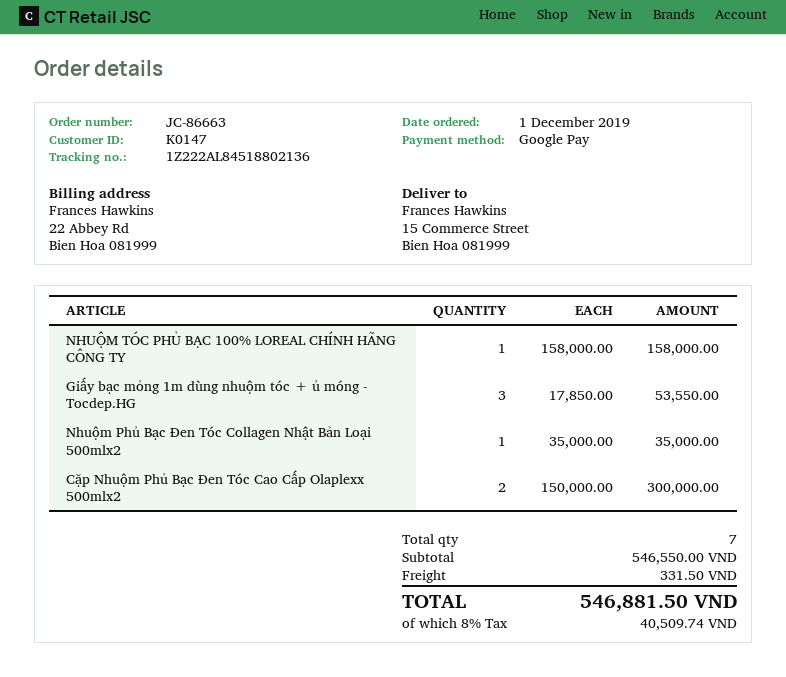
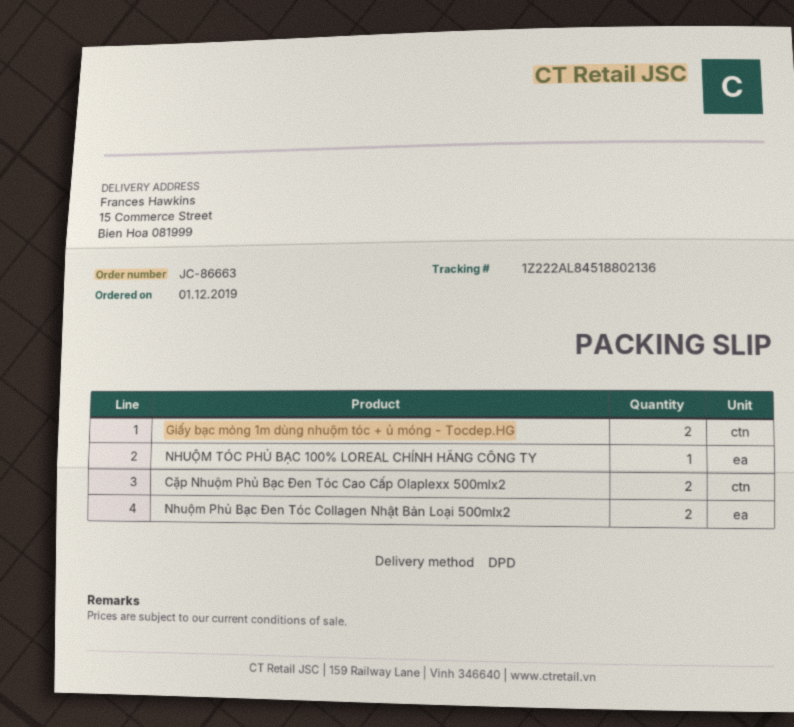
Giấy bạc mỏng 1m dùng nhuộm tóc + ủ móng - Tocdep.HG: 3 -> 2
Nhuộm Phủ Bạc Đen Tóc Collagen Nhật Bản Loại 500mlx2: 1 -> 2

